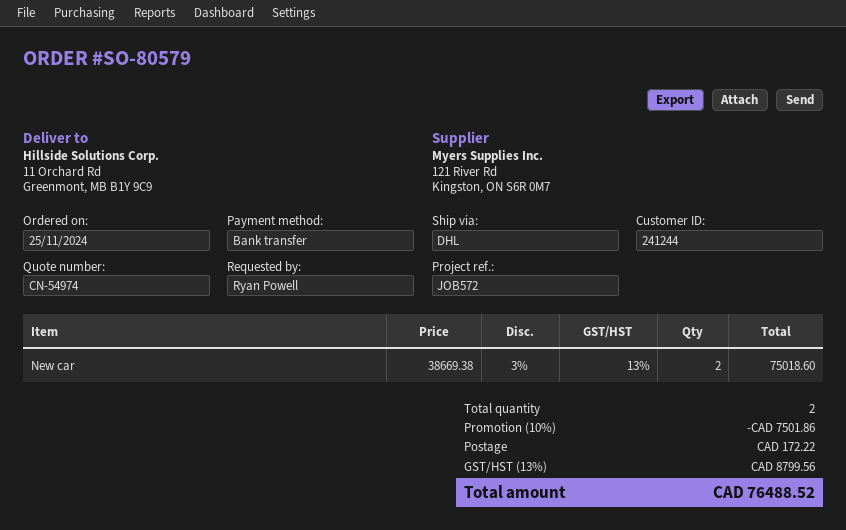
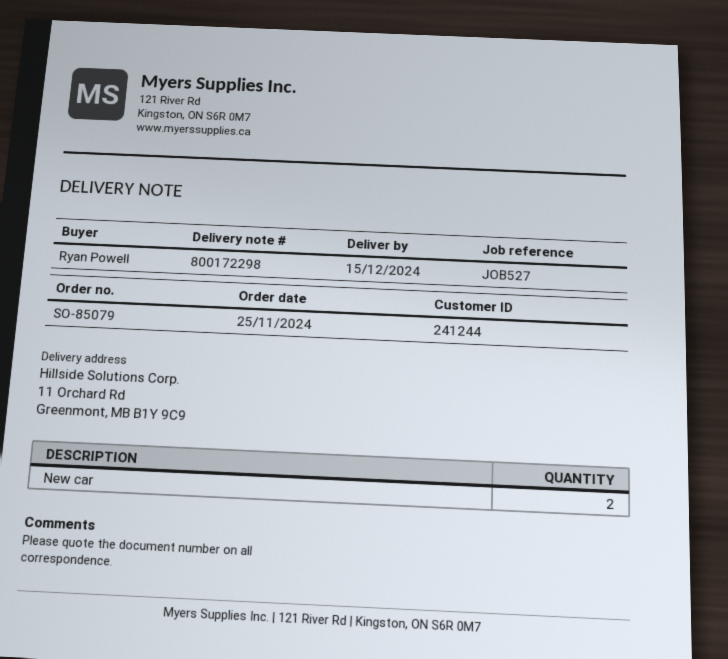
order number: SO-80579 -> SO-85079
reference: JOB572 -> JOB527

